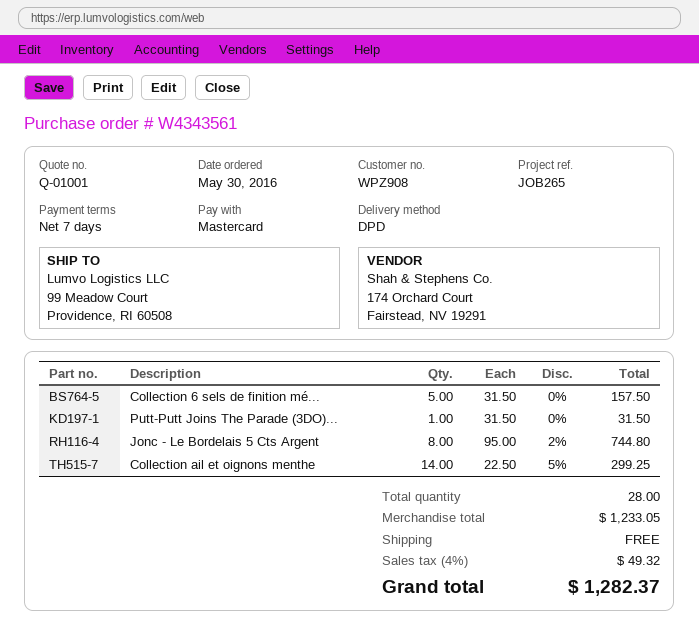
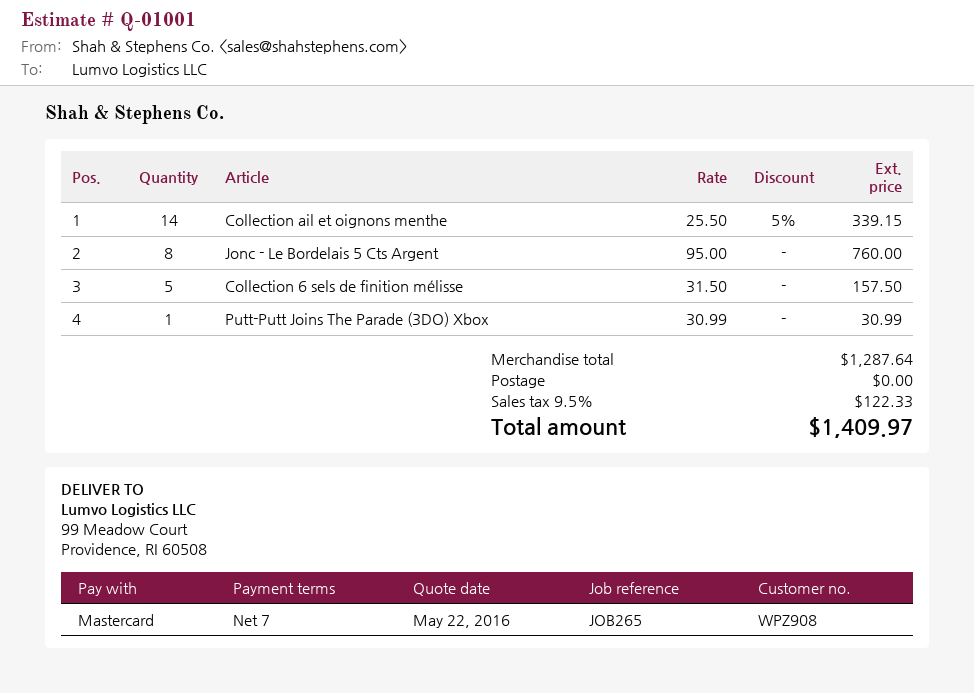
Putt-Putt Joins The Parade (3DO)...: 1 x 31.50 = 31.50 -> 1 x 30.99 = 30.99
Jonc - Le Bordelais 5 Cts Argent: 8 x 95.00 - 2% = 744.80 -> 8 x 95.00 = 760.00
Collection ail et oignons menthe: 14 x 22.50 - 5% = 299.25 -> 14 x 25.50 - 5% = 339.15
subtotal: 1233.05 -> 1287.64
tax: 4% = 49.32 -> 9.5% = 122.33
total: 1282.37 -> 1409.97

